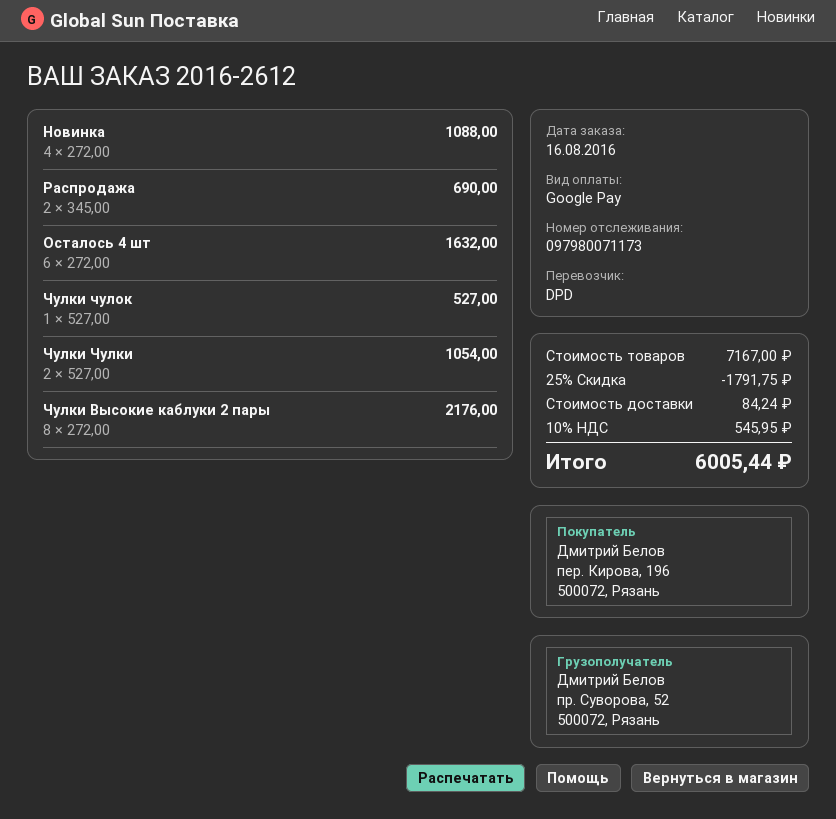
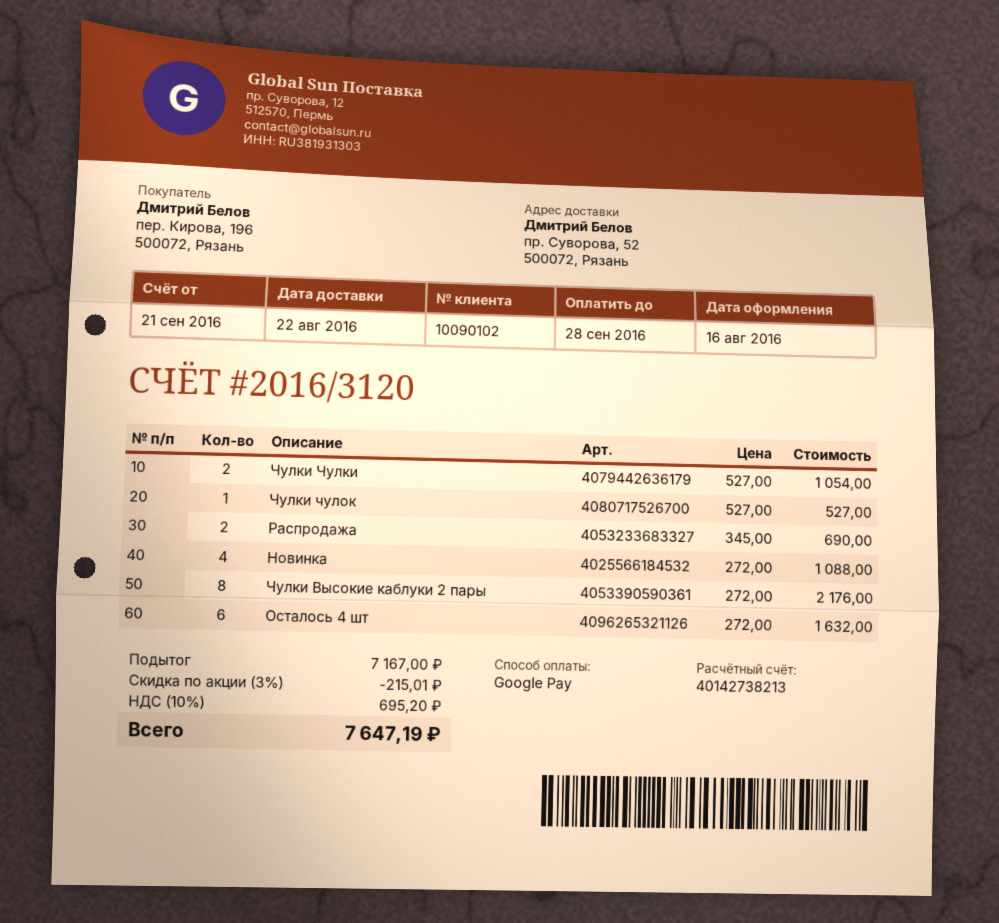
discount: 25% = 1791.75 -> 3% = 215.01
shipping: 84.24 -> none
tax: 10% = 545.95 -> 10% = 695.20
total: 6005.44 -> 7647.19

